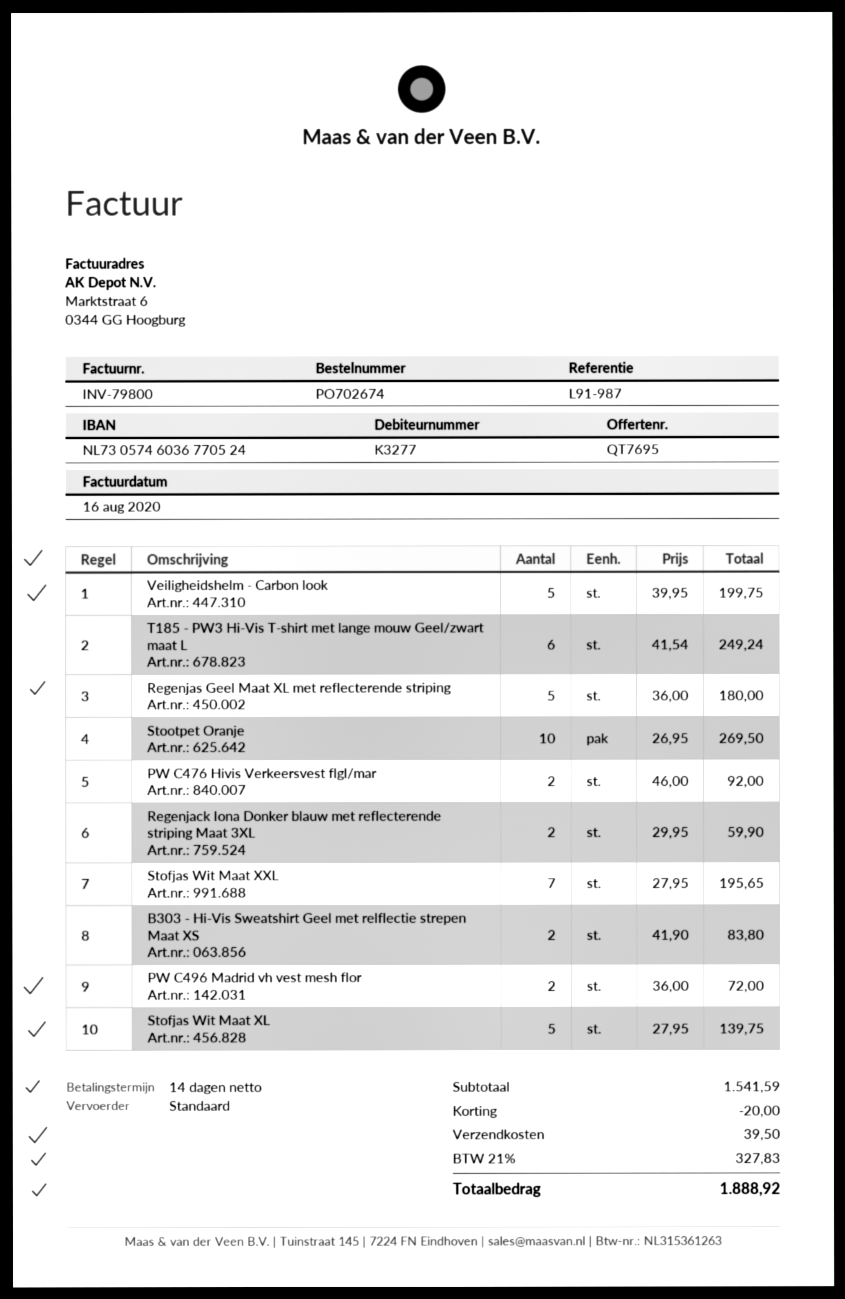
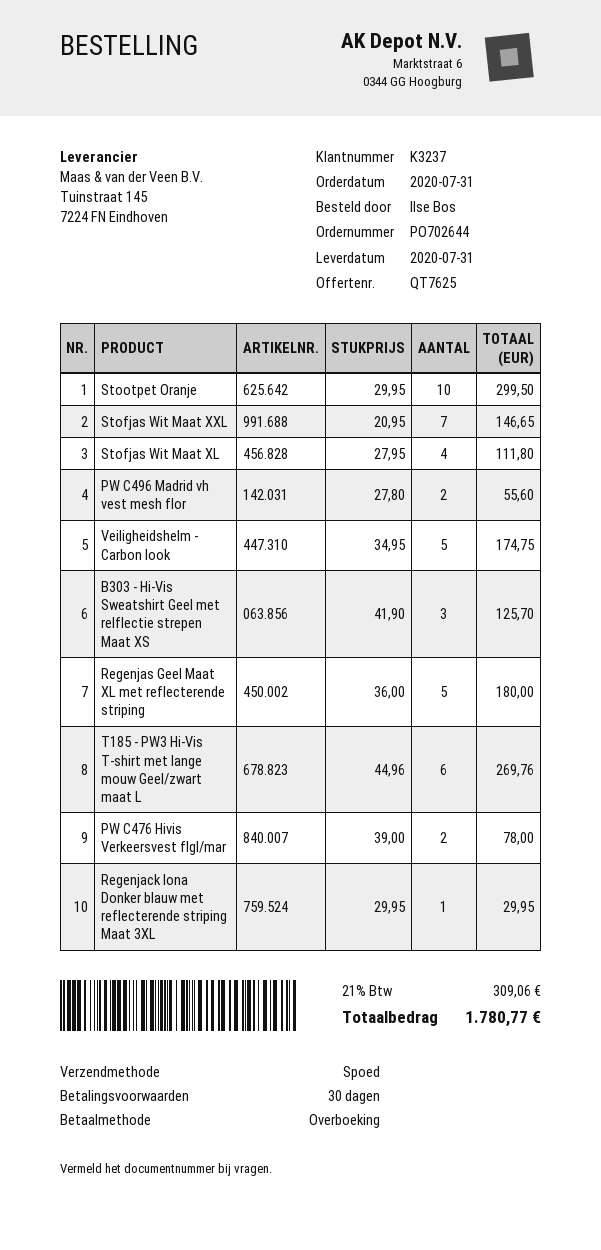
quote number: QT7695 -> QT7625
order number: PO702674 -> PO702644
payment terms: 14 days -> 30 days
customer number: K3277 -> K3237
shipping method: standard -> express
Veiligheidshelm - Carbon look: 5 x 39.95 = 199.75 -> 5 x 34.95 = 174.75
T185 - PW3 Hi-Vis T-shirt met lange mouw Geel/zwart maat L: 6 x 41.54 = 249.24 -> 6 x 44.96 = 269.76
Stootpet Oranje: 10 x 26.95 = 269.50 -> 10 x 29.95 = 299.50
PW C476 Hivis Verkeersvest flgl/mar: 2 x 46.00 = 92.00 -> 2 x 39.00 = 78.00
Regenjack Iona Donker blauw met reflecterende striping Maat 3XL: 2 x 29.95 = 59.90 -> 1 x 29.95 = 29.95
Stofjas Wit Maat XXL: 7 x 27.95 = 195.65 -> 7 x 20.95 = 146.65
B303 - Hi-Vis Sweatshirt Geel met relflectie strepen Maat XS: 2 x 41.90 = 83.80 -> 3 x 41.90 = 125.70
PW C496 Madrid vh vest mesh flor: 2 x 36.00 = 72.00 -> 2 x 27.80 = 55.60
Stofjas Wit Maat XL: 5 x 27.95 = 139.75 -> 4 x 27.95 = 111.80
discount: 20.00 -> none
shipping: 39.50 -> none
tax: 21% = 327.83 -> 21% = 309.06
total: 1888.92 -> 1780.77

